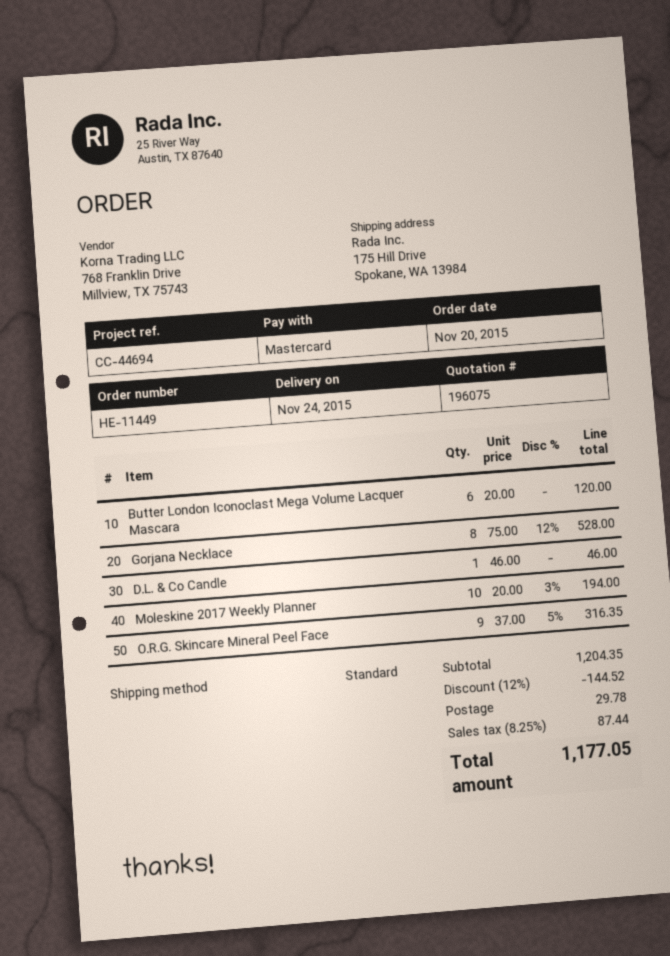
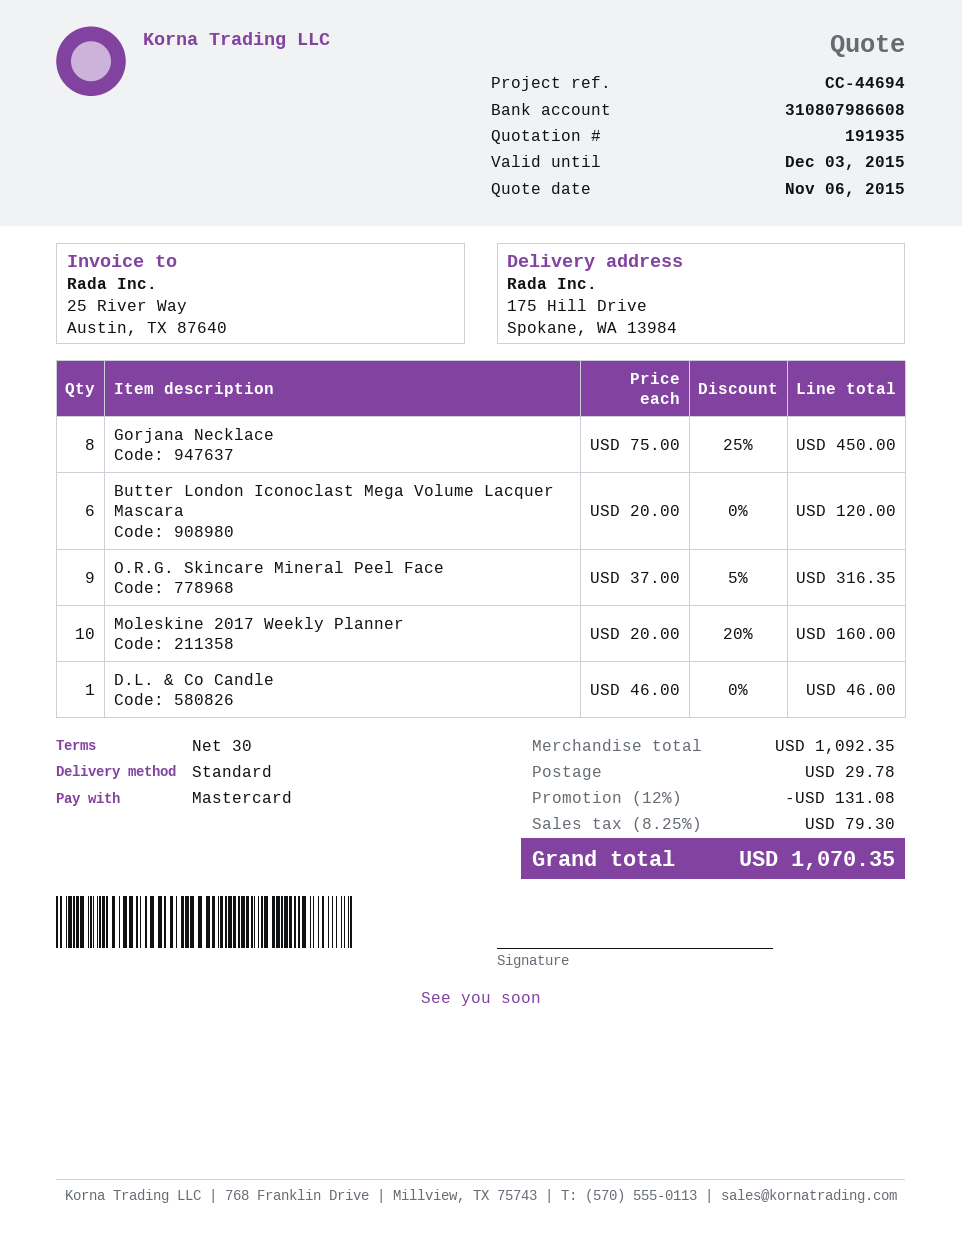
quote number: 196075 -> 191935
Gorjana Necklace: 8 x 75.00 - 12% = 528.00 -> 8 x 75.00 - 25% = 450.00
Moleskine 2017 Weekly Planner: 10 x 20.00 - 3% = 194.00 -> 10 x 20.00 - 20% = 160.00
subtotal: 1204.35 -> 1092.35
discount: 12% = 144.52 -> 12% = 131.08
tax: 8.25% = 87.44 -> 8.25% = 79.30
total: 1177.05 -> 1070.35

